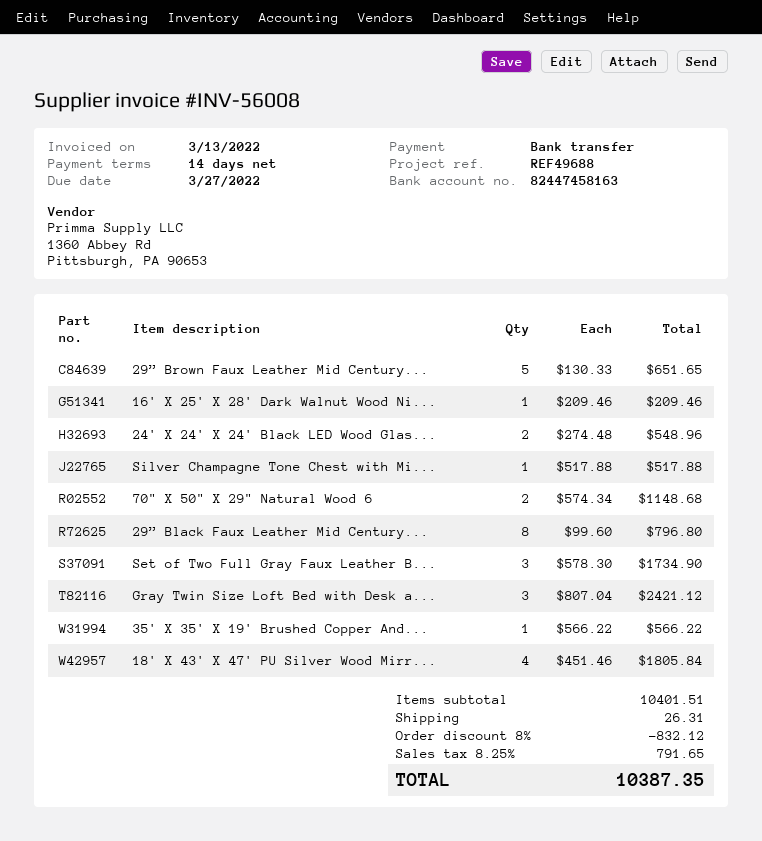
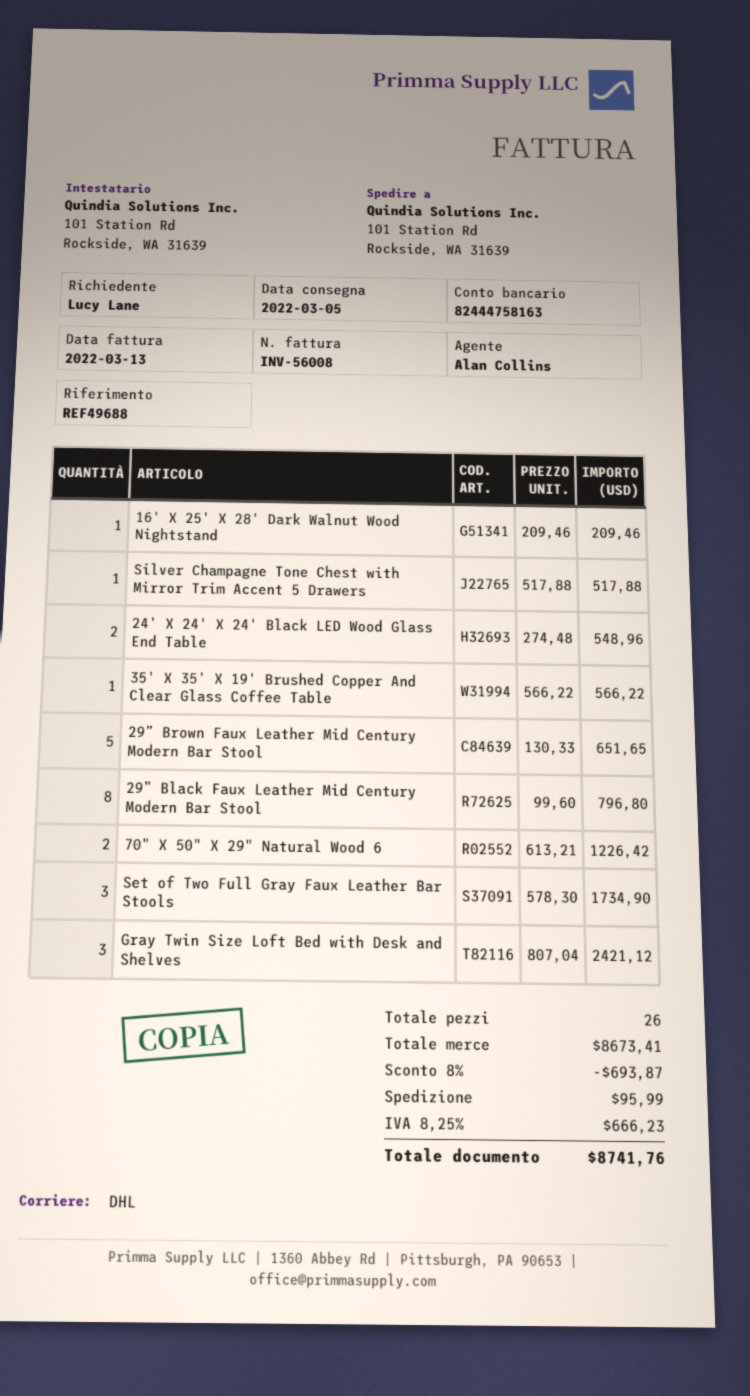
bank account: 82447458163 -> 82444758163
70" X 50" X 29" Natural Wood 6: 2 x 574.34 = 1148.68 -> 2 x 613.21 = 1226.42
18' X 43' X 47' PU Silver Wood Mirr...: 4 x 451.46 = 1805.84 -> none
subtotal: 10401.51 -> 8673.41
discount: 8% = 832.12 -> 8% = 693.87
shipping: 26.31 -> 95.99
tax: 8.25% = 791.65 -> 8.25% = 666.23
total: 10387.35 -> 8741.76

